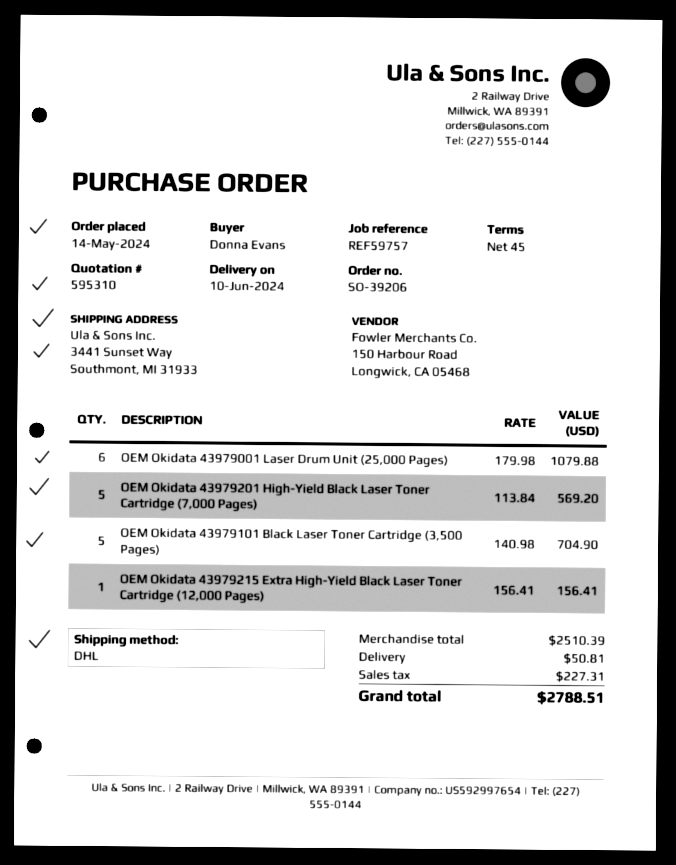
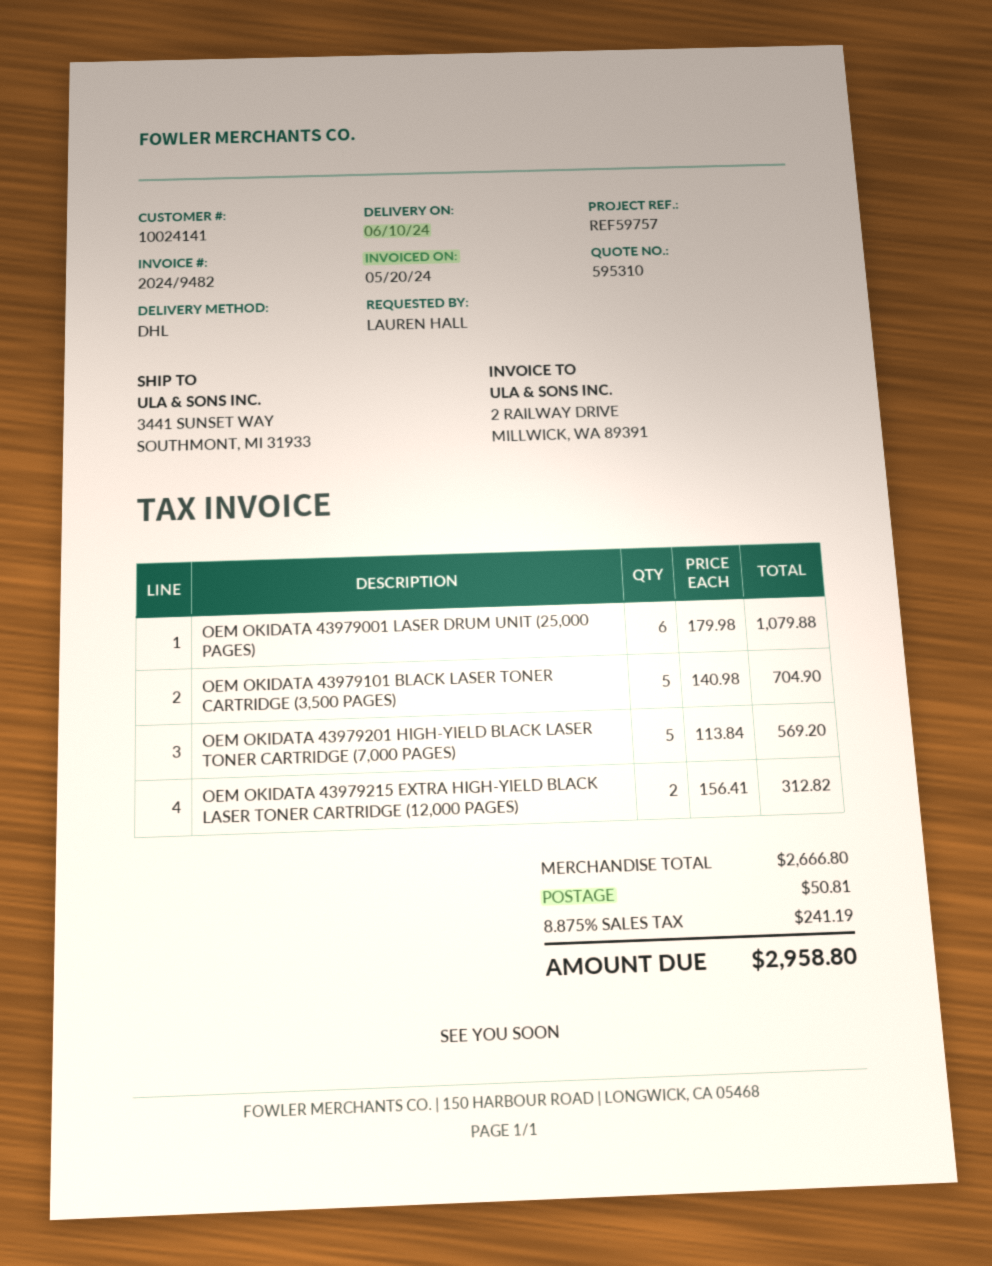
ordered by: Donna Evans -> LAUREN HALL
OEM Okidata 43979215 Extra High-Yield Black Laser Toner Cartridge (12,000 Pages): 1 x 156.41 = 156.41 -> 2 x 156.41 = 312.82
subtotal: 2510.39 -> 2666.80
tax: 227.31 -> 241.19
total: 2788.51 -> 2958.80

